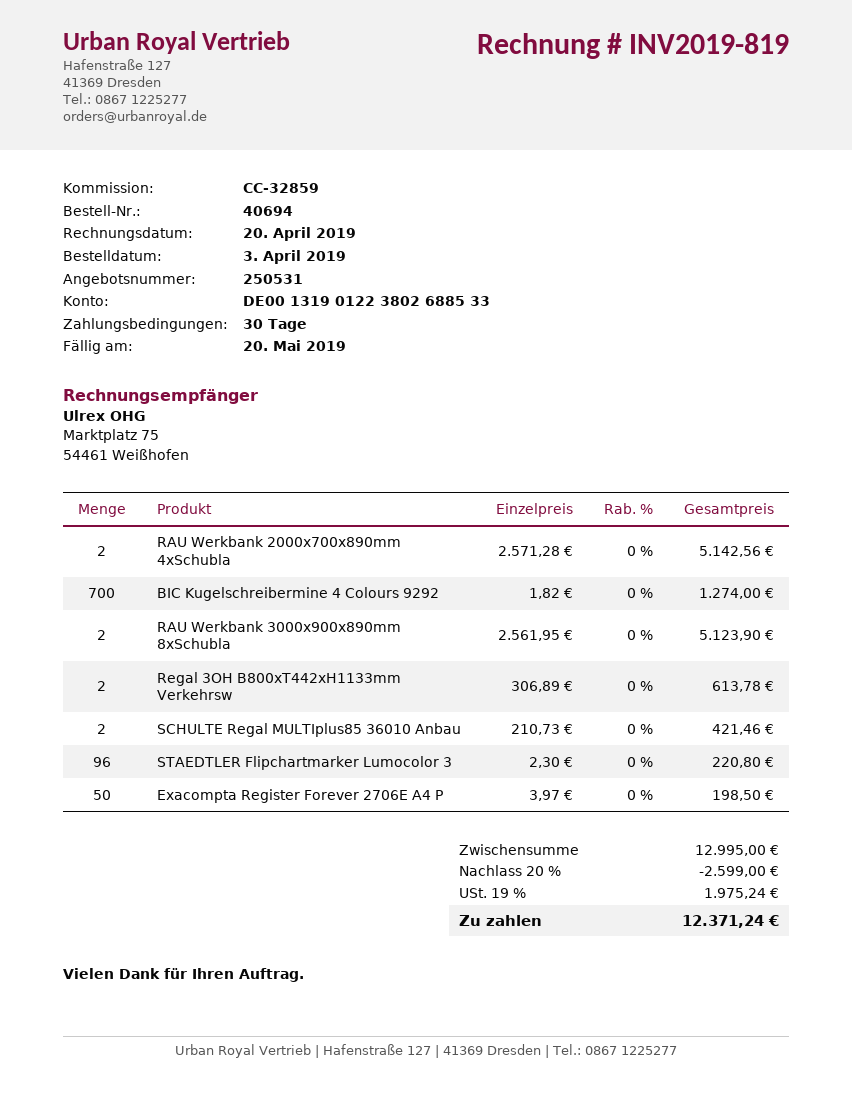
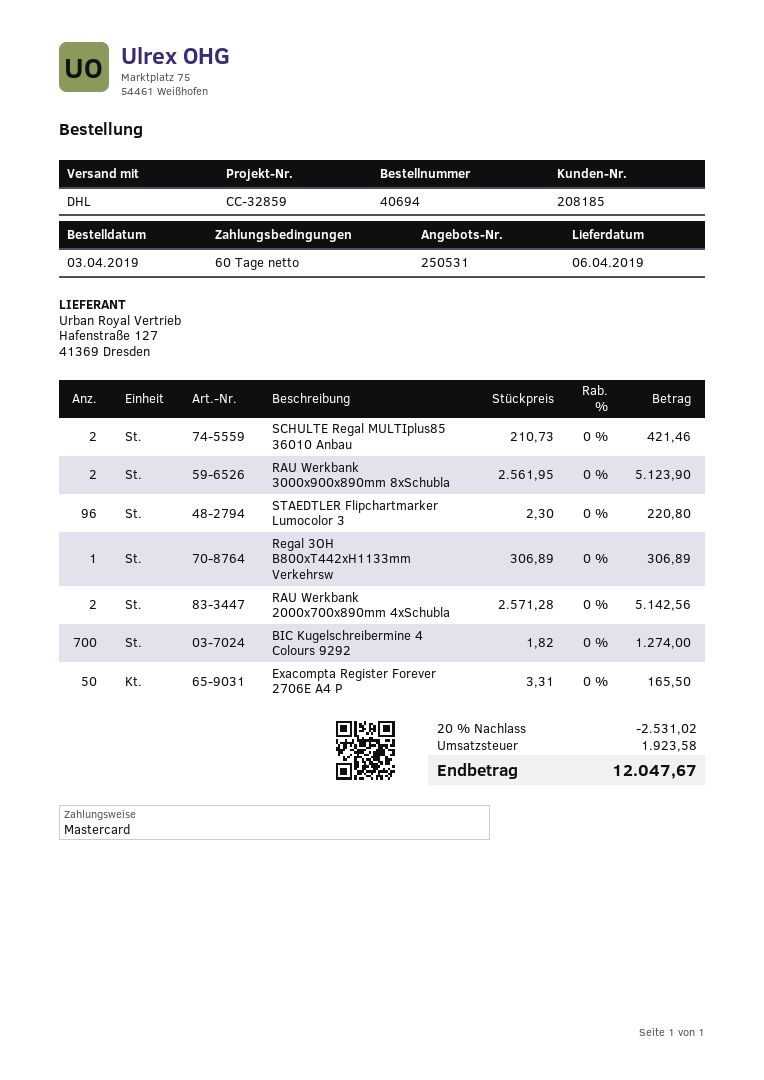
payment terms: 30 days -> 60 days
Regal 3OH B800xT442xH1133mm Verkehrsw: 2 x 306.89 = 613.78 -> 1 x 306.89 = 306.89
Exacompta Register Forever 2706E A4 P: 50 x 3.97 = 198.50 -> 50 x 3.31 = 165.50
discount: 20% = 2599.00 -> 20% = 2531.02
tax: 1975.24 -> 1923.58
total: 12371.24 -> 12047.67

